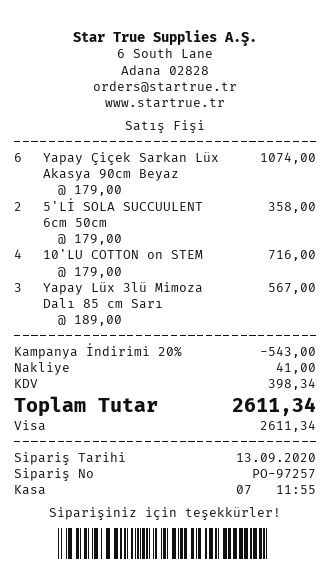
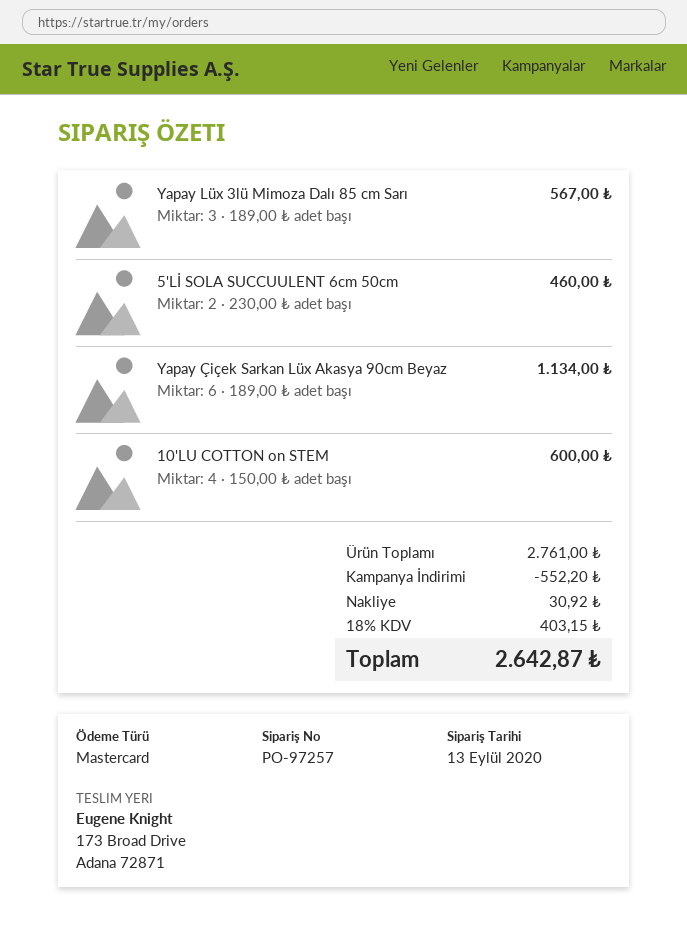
payment method: Visa -> Mastercard
Yapay Çiçek Sarkan Lüx Akasya 90cm Beyaz: 6 x 179.00 = 1074.00 -> 6 x 189.00 = 1134.00
5'Lİ SOLA SUCCUULENT 6cm 50cm: 2 x 179.00 = 358.00 -> 2 x 230.00 = 460.00
10'LU COTTON on STEM: 4 x 179.00 = 716.00 -> 4 x 150.00 = 600.00
discount: 543.00 -> 552.20
shipping: 41.00 -> 30.92
tax: 398.34 -> 403.15
total: 2611.34 -> 2642.87

